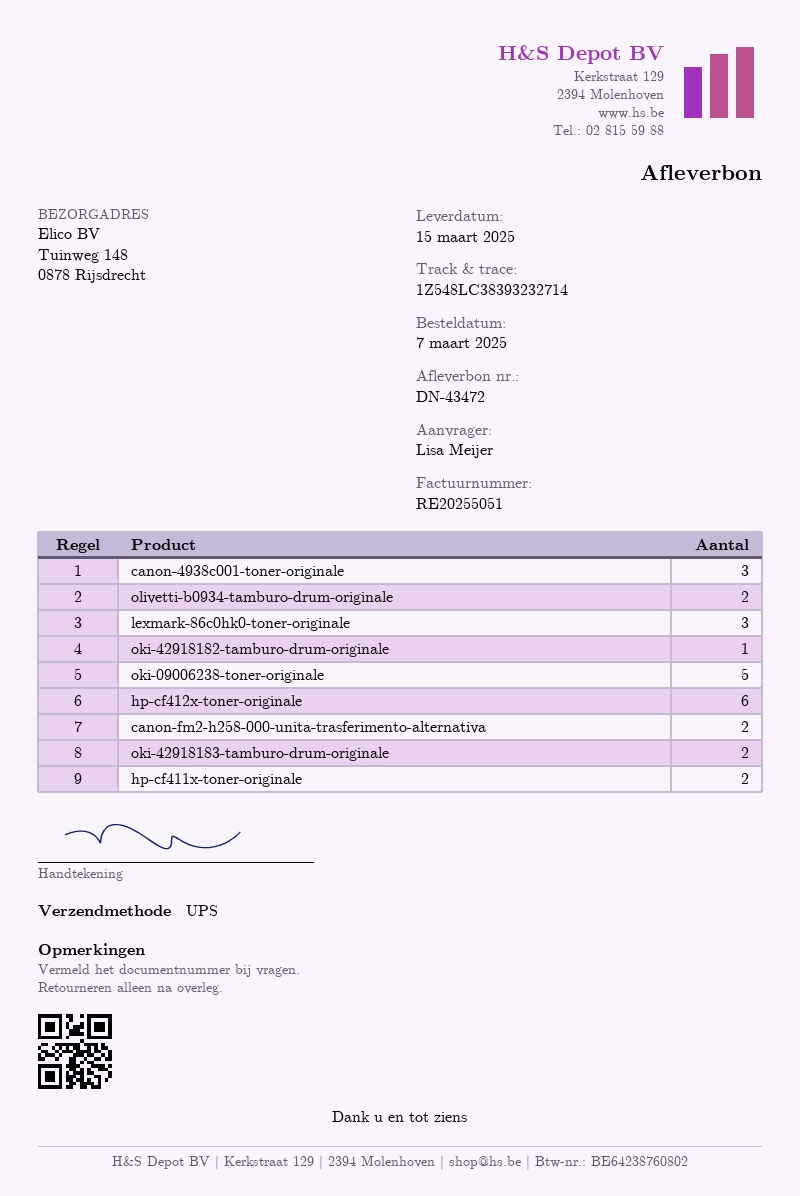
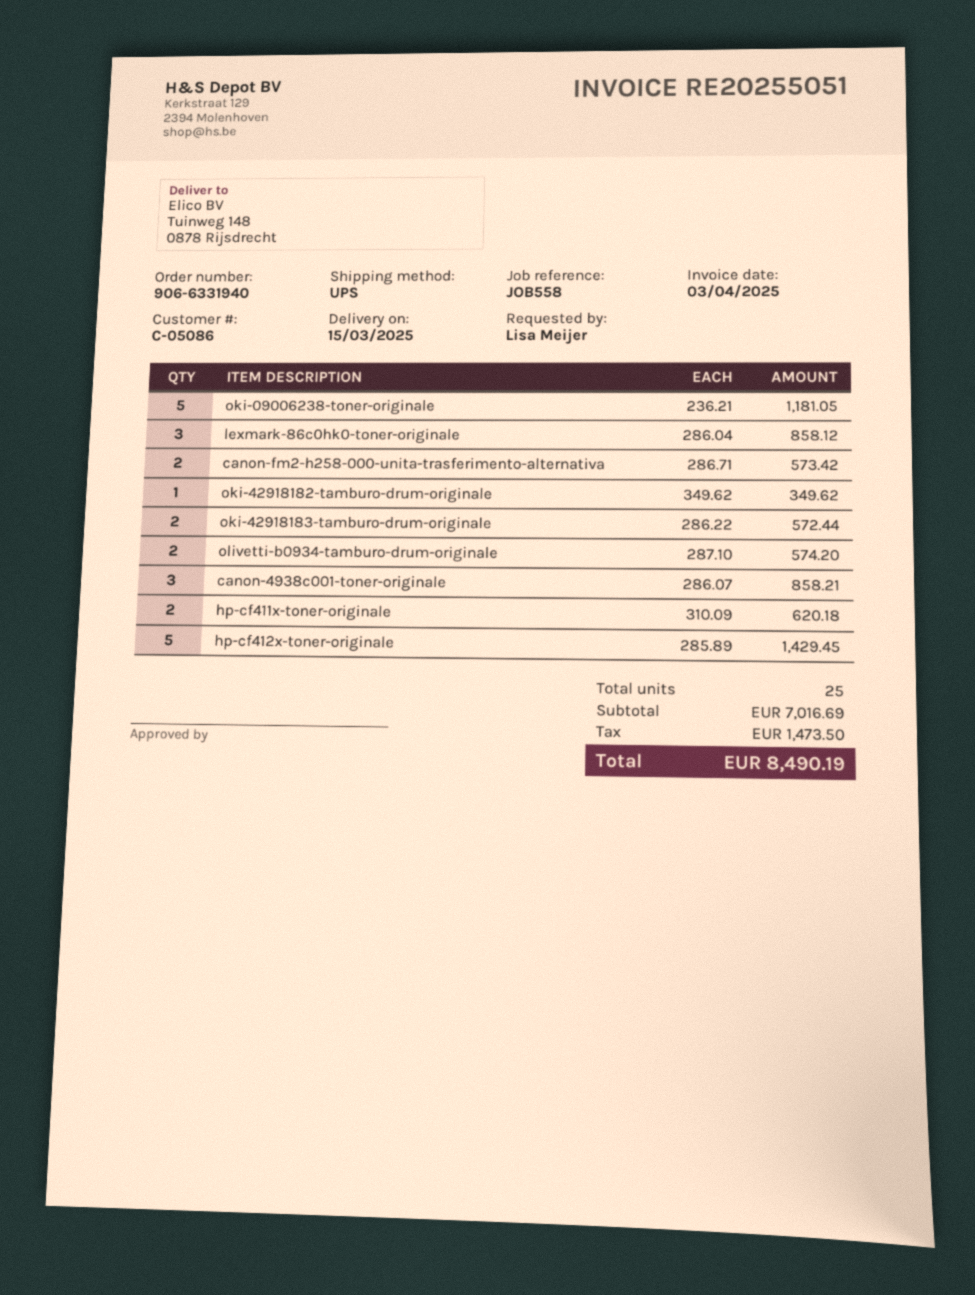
hp-cf412x-toner-originale: 6 -> 5

